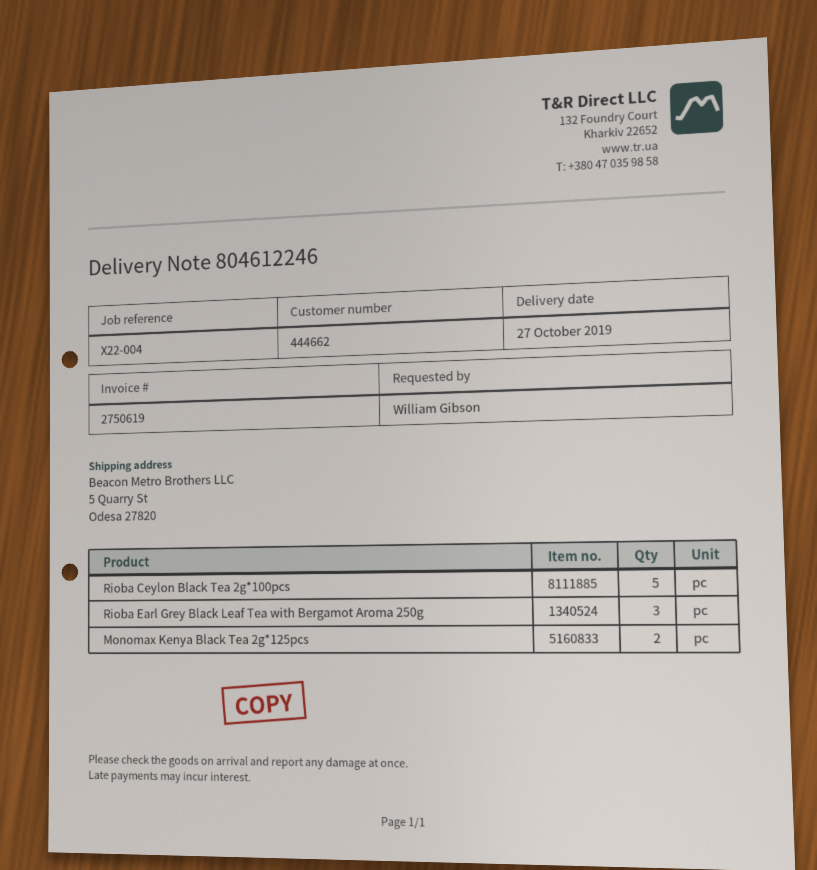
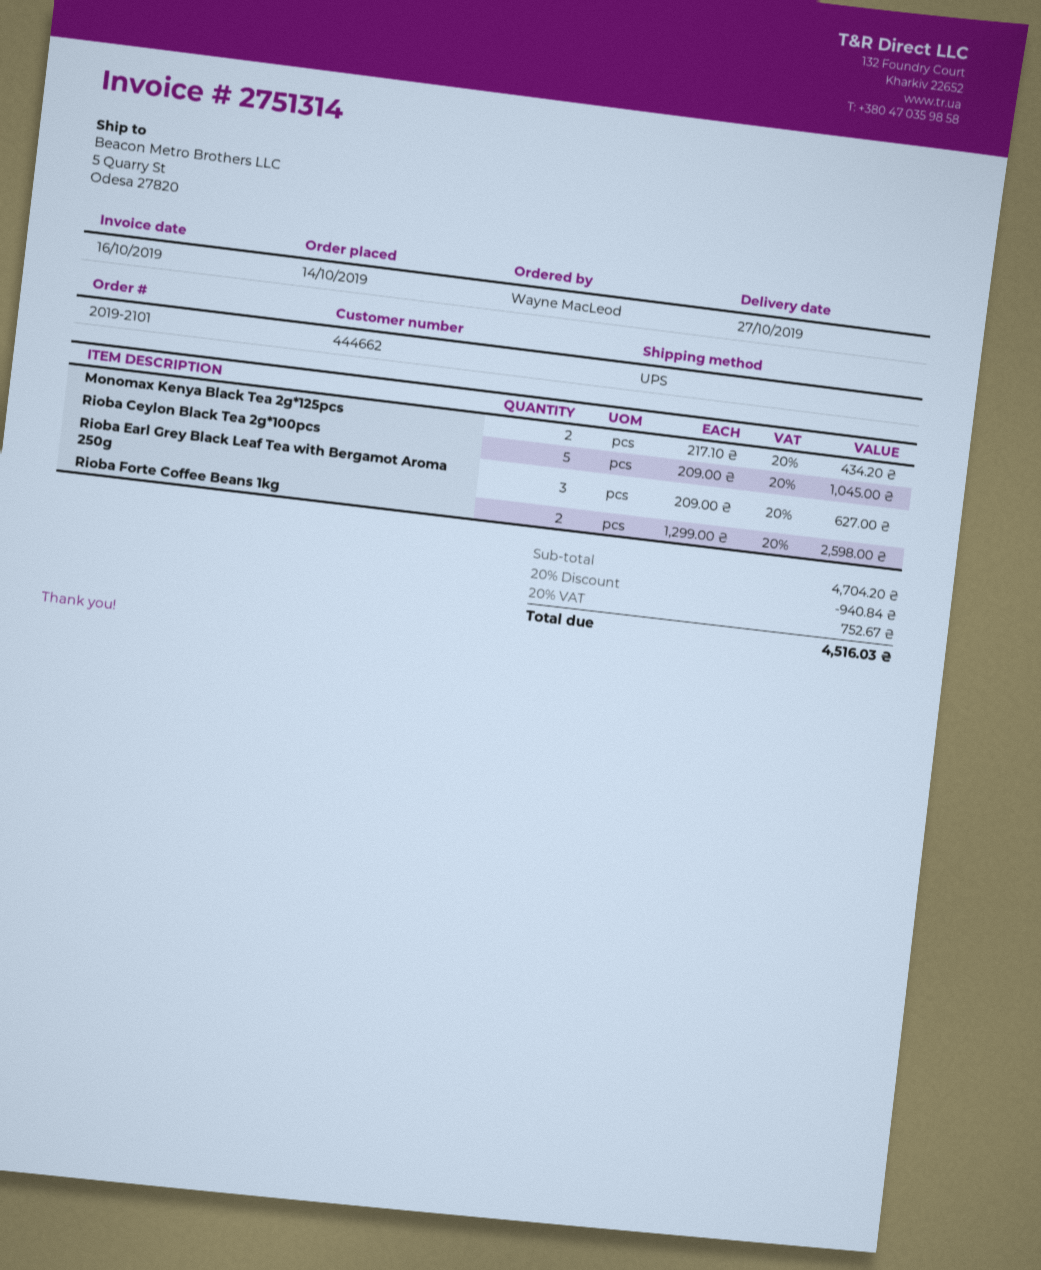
invoice number: 2750619 -> 2751314
ordered by: William Gibson -> Wayne MacLeod
Rioba Forte Coffee Beans 1kg: none -> 2

